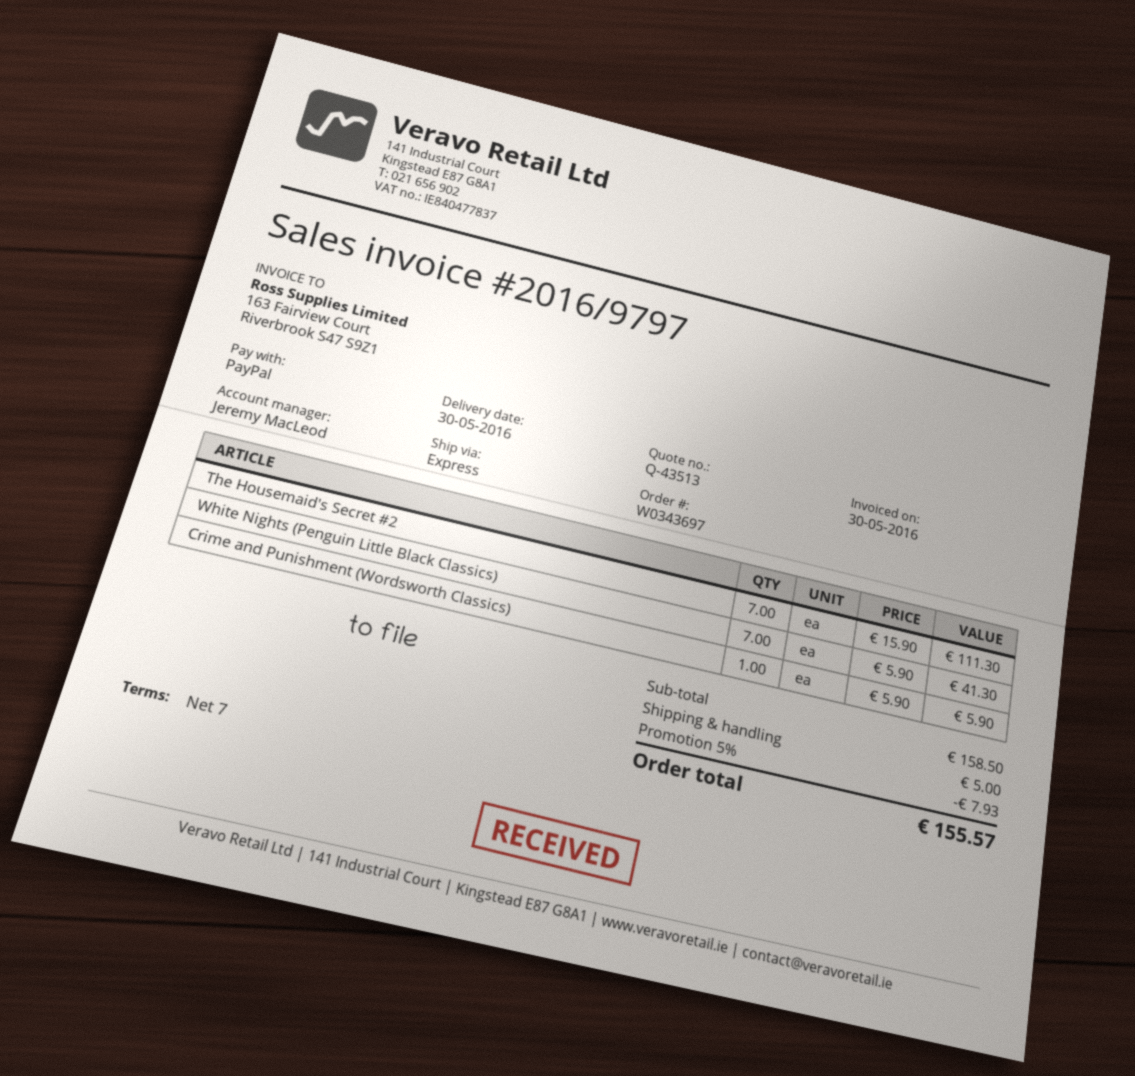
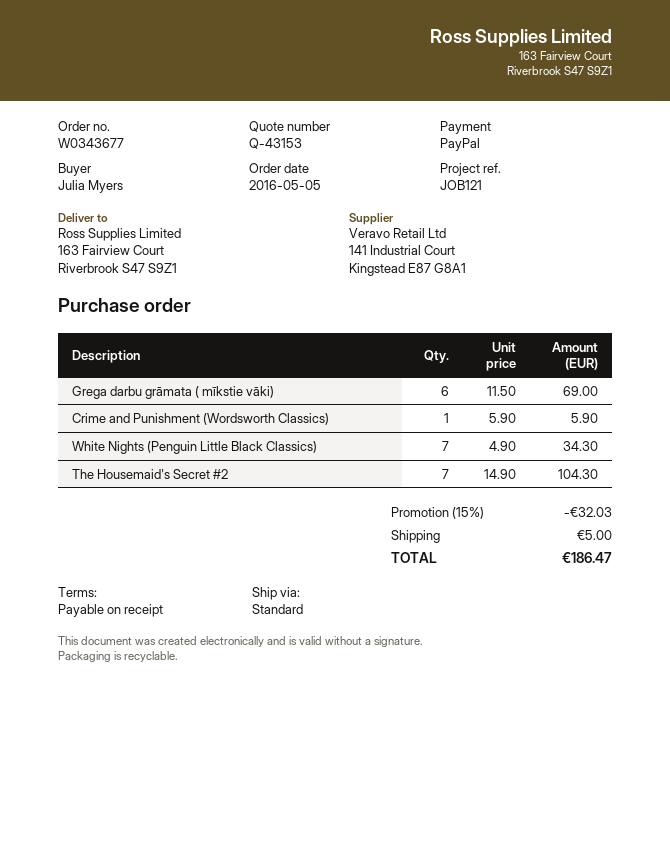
quote number: Q-43513 -> Q-43153
order number: W0343697 -> W0343677
payment terms: 7 days -> on receipt
shipping method: express -> standard
The Housemaid's Secret #2: 7 x 15.90 = 111.30 -> 7 x 14.90 = 104.30
White Nights (Penguin Little Black Classics): 7 x 5.90 = 41.30 -> 7 x 4.90 = 34.30
Grega darbu grāmata ( mīkstie vāki): none -> 6 x 11.50 = 69.00
discount: 5% = 7.93 -> 15% = 32.03
total: 155.57 -> 186.47

